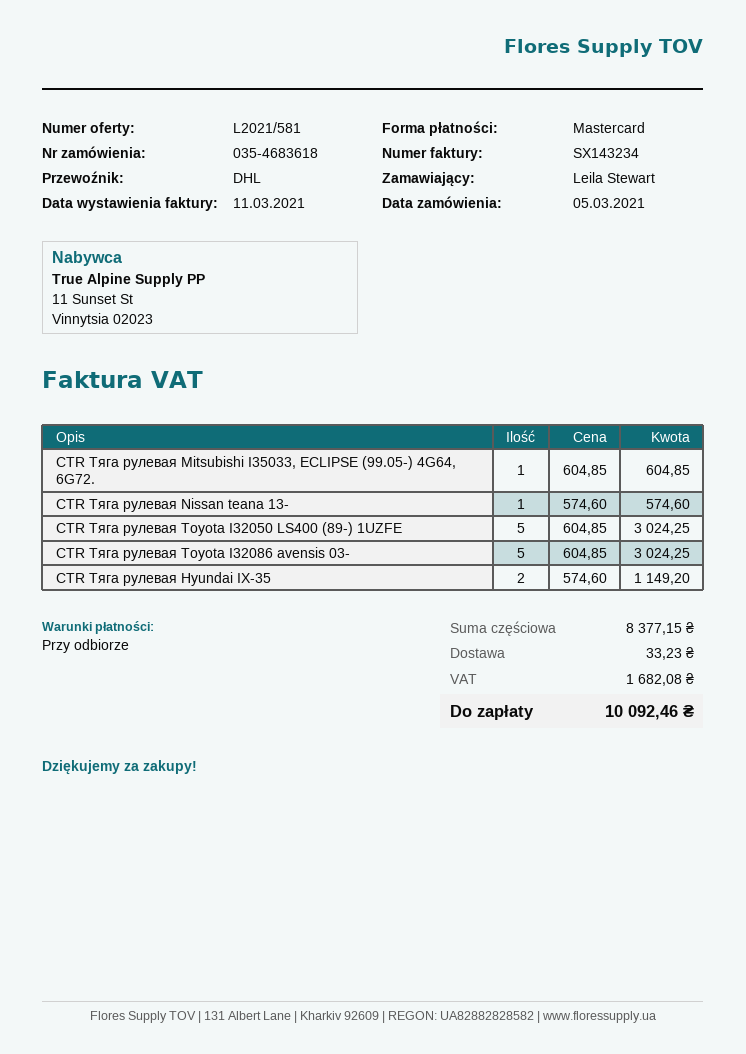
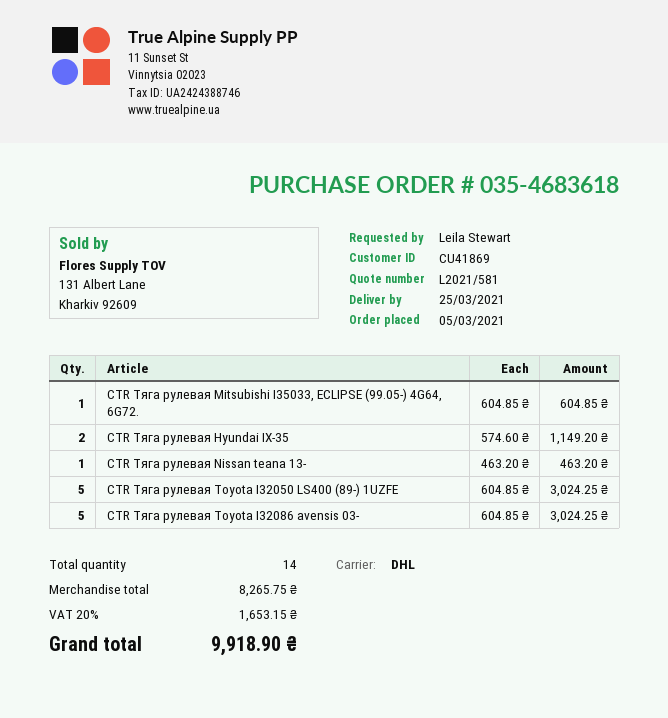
CTR Тяга рулевая Nissan teana 13-: 1 x 574.60 = 574.60 -> 1 x 463.20 = 463.20
subtotal: 8377.15 -> 8265.75
shipping: 33.23 -> none
tax: 1682.08 -> 1653.15
total: 10092.46 -> 9918.90

